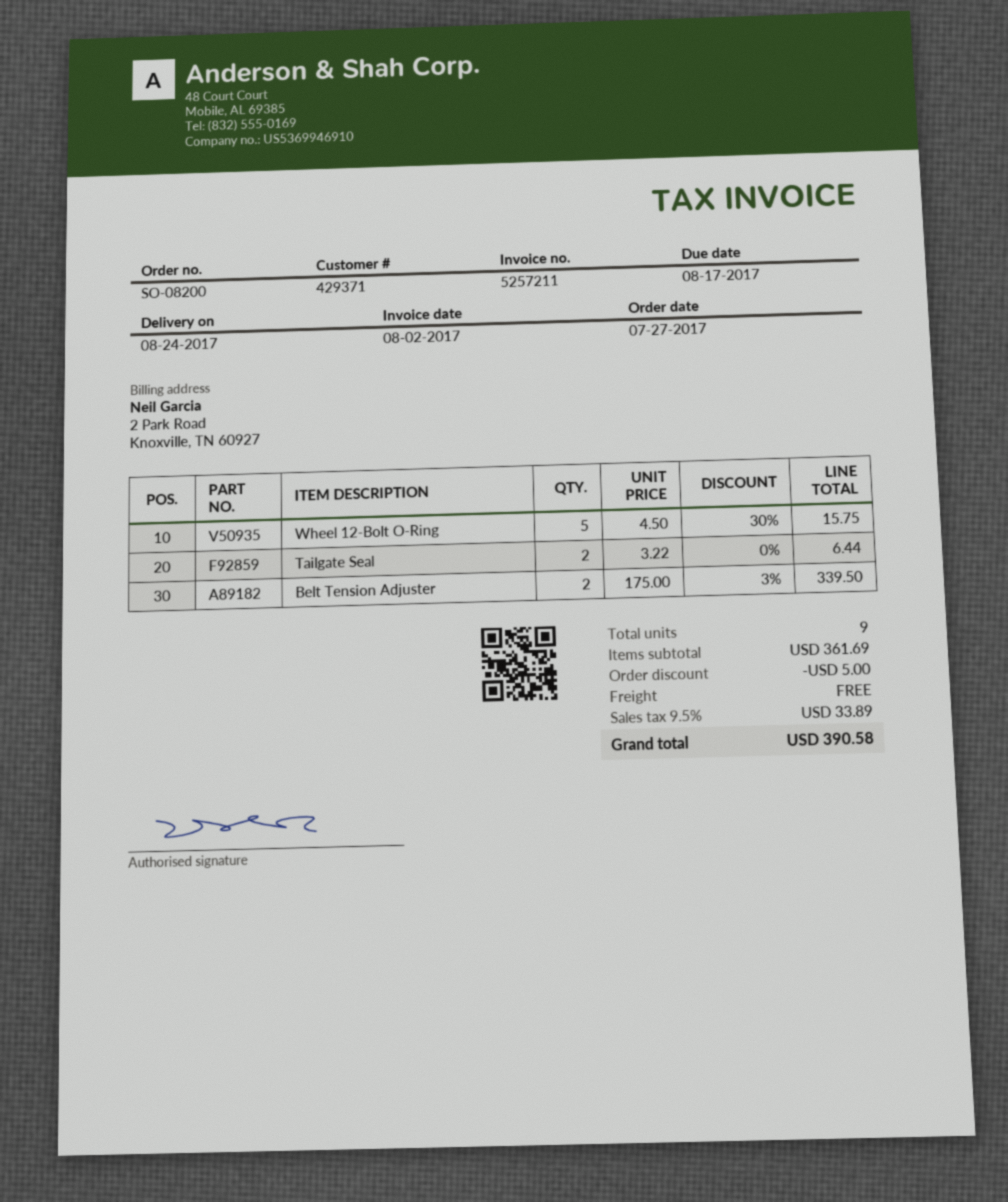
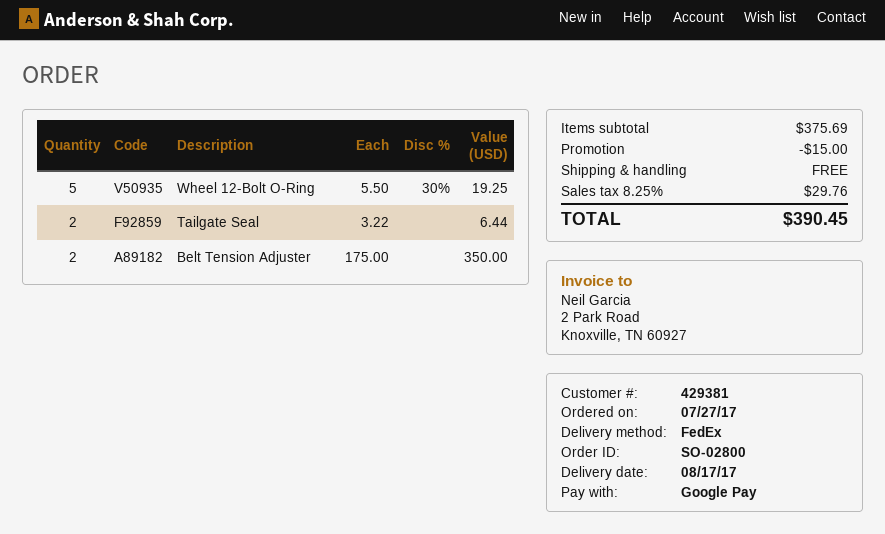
order number: SO-08200 -> SO-02800
delivery date: 2017-08-24 -> 2017-08-17
customer number: 429371 -> 429381
Wheel 12-Bolt O-Ring: 5 x 4.50 - 30% = 15.75 -> 5 x 5.50 - 30% = 19.25
Belt Tension Adjuster: 2 x 175.00 - 3% = 339.50 -> 2 x 175.00 = 350.00
subtotal: 361.69 -> 375.69
discount: 5.00 -> 15.00
tax: 9.5% = 33.89 -> 8.25% = 29.76
total: 390.58 -> 390.45

